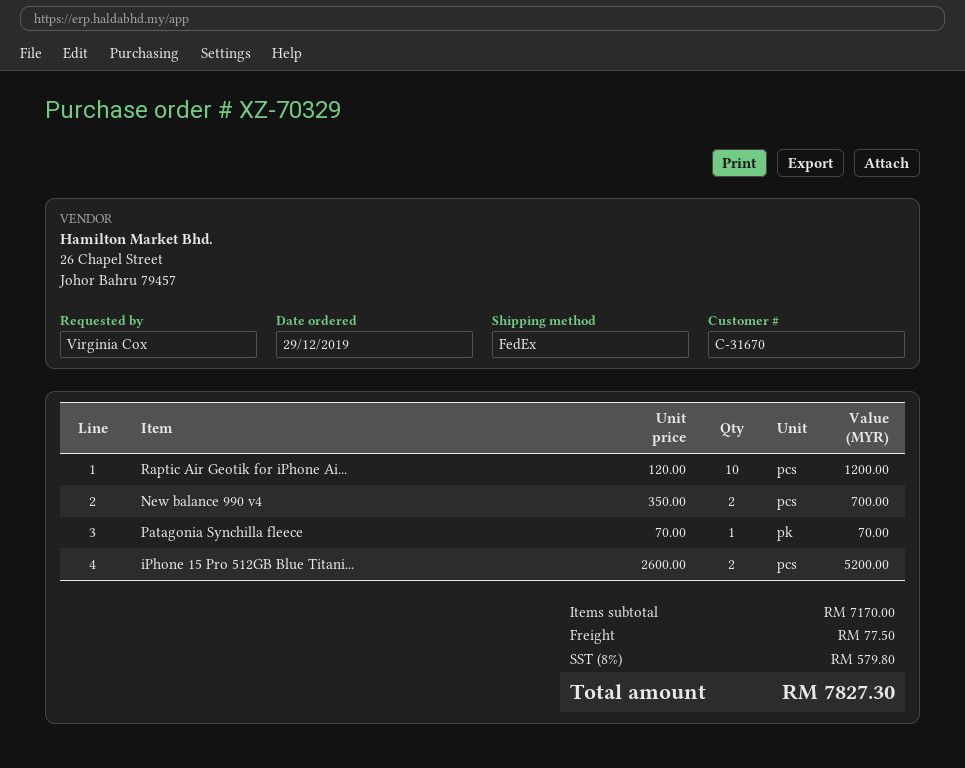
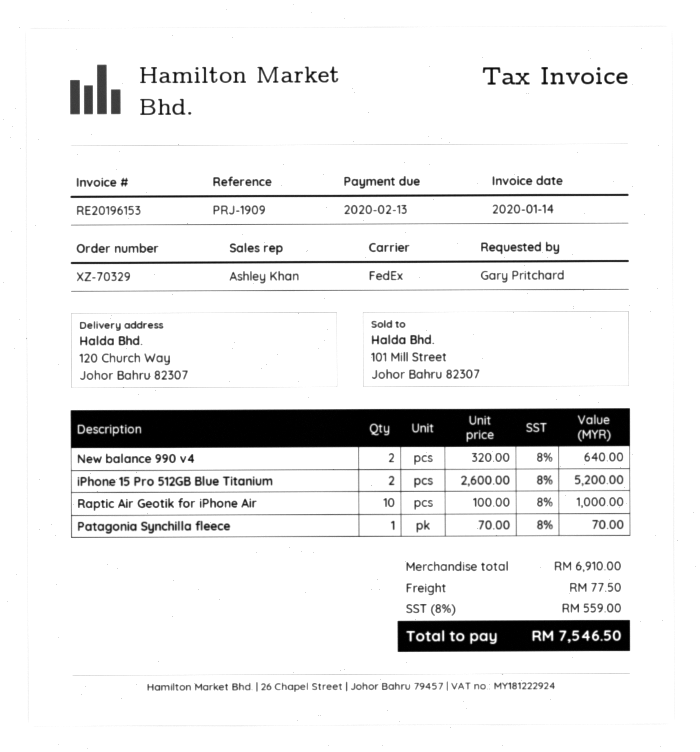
ordered by: Virginia Cox -> Gary Pritchard
Raptic Air Geotik for iPhone Ai...: 10 x 120.00 = 1200.00 -> 10 x 100.00 = 1000.00
New balance 990 v4: 2 x 350.00 = 700.00 -> 2 x 320.00 = 640.00
subtotal: 7170.00 -> 6910.00
tax: 8% = 579.80 -> 8% = 559.00
total: 7827.30 -> 7546.50

